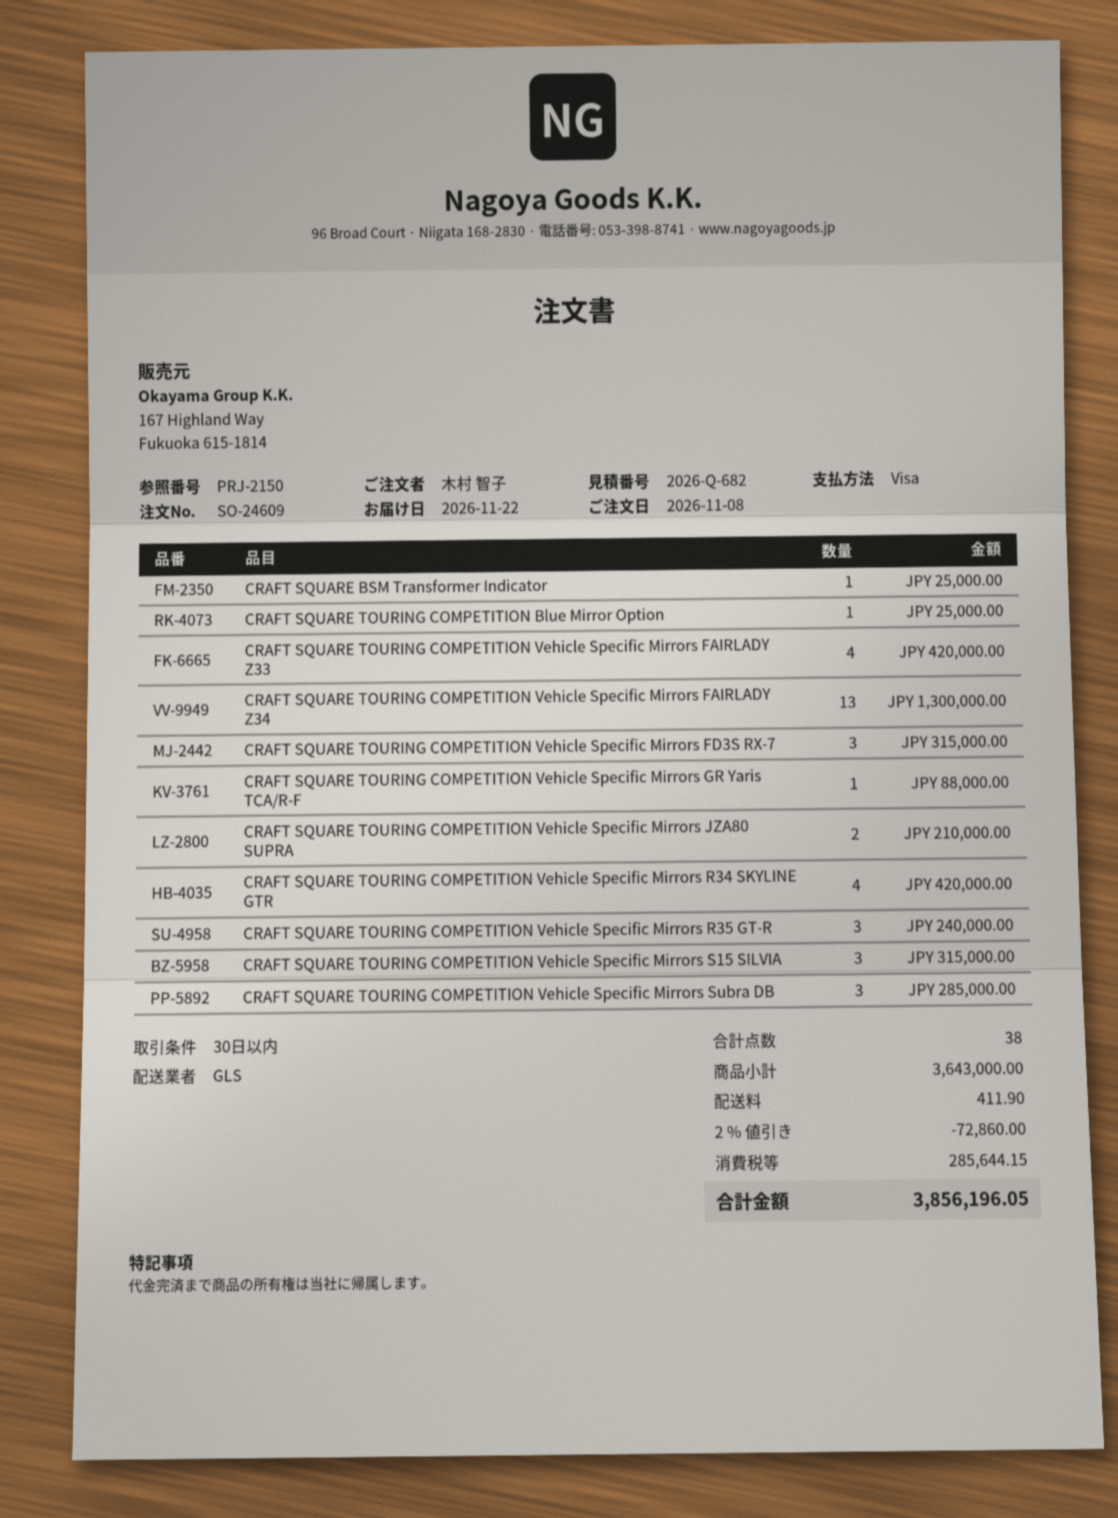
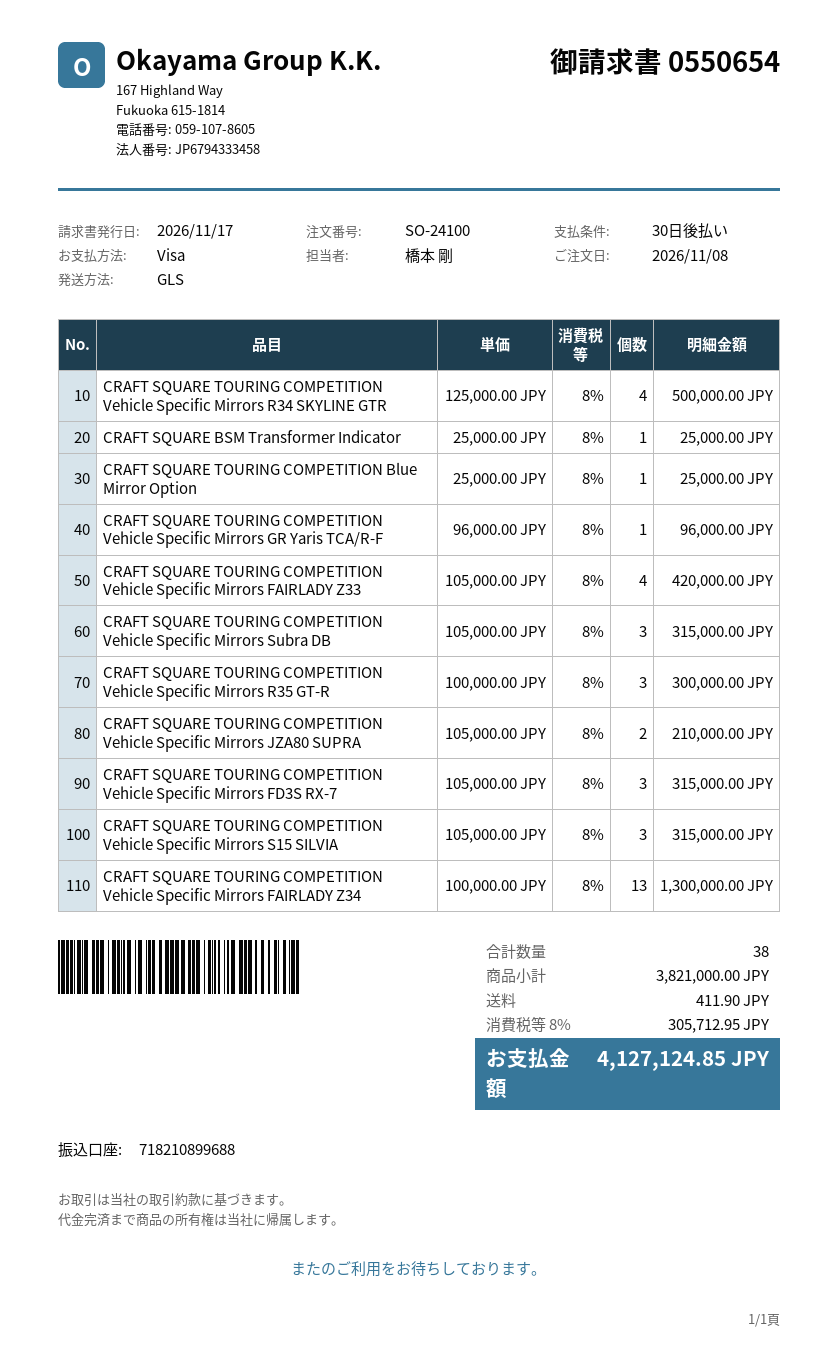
order number: SO-24609 -> SO-24100
CRAFT SQUARE TOURING COMPETITION Vehicle Specific Mirrors GR Yaris TCA/R-F: 1 for 88000.00 -> 1 for 96000.00
CRAFT SQUARE TOURING COMPETITION Vehicle Specific Mirrors R34 SKYLINE GTR: 4 for 420000.00 -> 4 for 500000.00
CRAFT SQUARE TOURING COMPETITION Vehicle Specific Mirrors R35 GT-R: 3 for 240000.00 -> 3 for 300000.00
CRAFT SQUARE TOURING COMPETITION Vehicle Specific Mirrors Subra DB: 3 for 285000.00 -> 3 for 315000.00
subtotal: 3643000.00 -> 3821000.00
discount: 2% = 72860.00 -> none
tax: 285644.15 -> 305712.95
total: 3856196.05 -> 4127124.85

